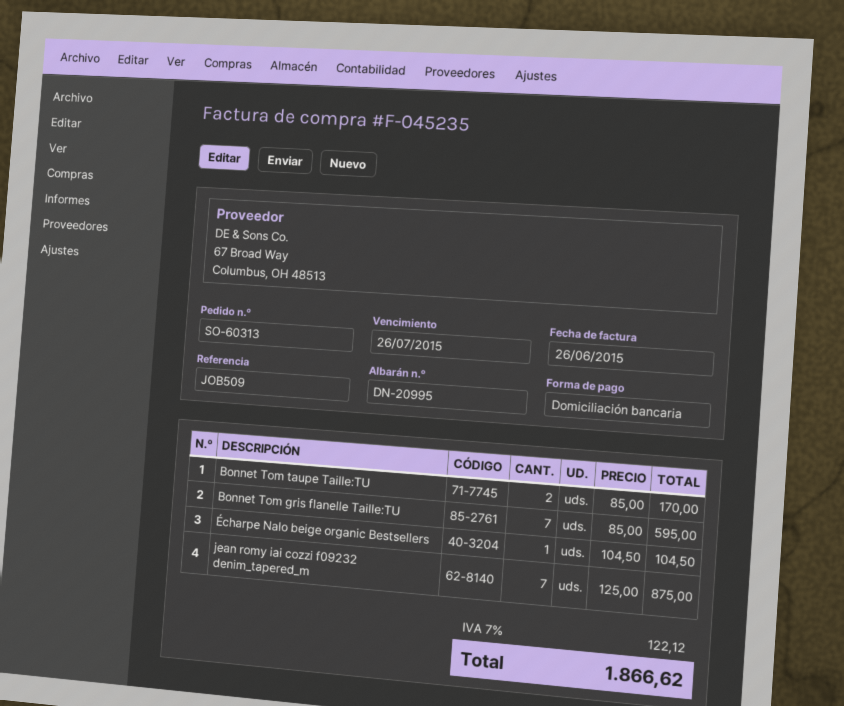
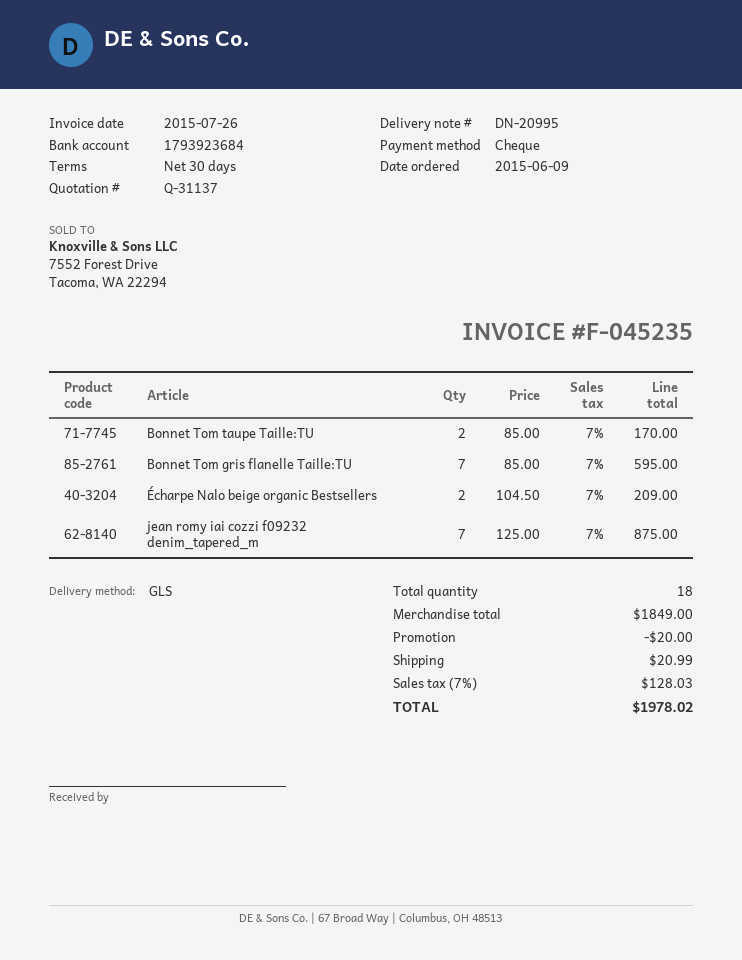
invoice date: 2015-06-26 -> 2015-07-26
payment method: direct debit -> cheque
Écharpe Nalo beige organic Bestsellers: 1 x 104.50 = 104.50 -> 2 x 104.50 = 209.00
discount: none -> 20.00
shipping: none -> 20.99
tax: 7% = 122.12 -> 7% = 128.03
total: 1866.62 -> 1978.02

